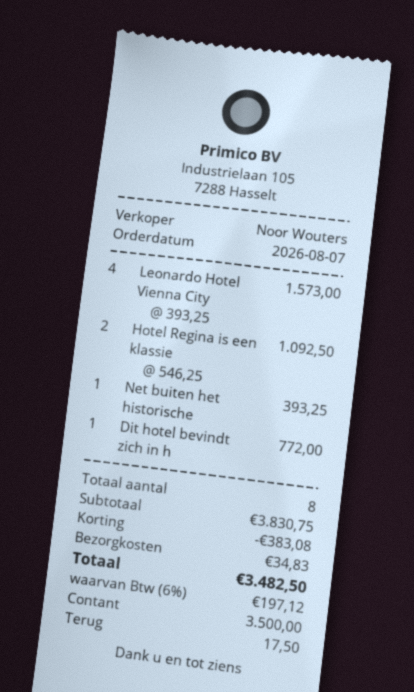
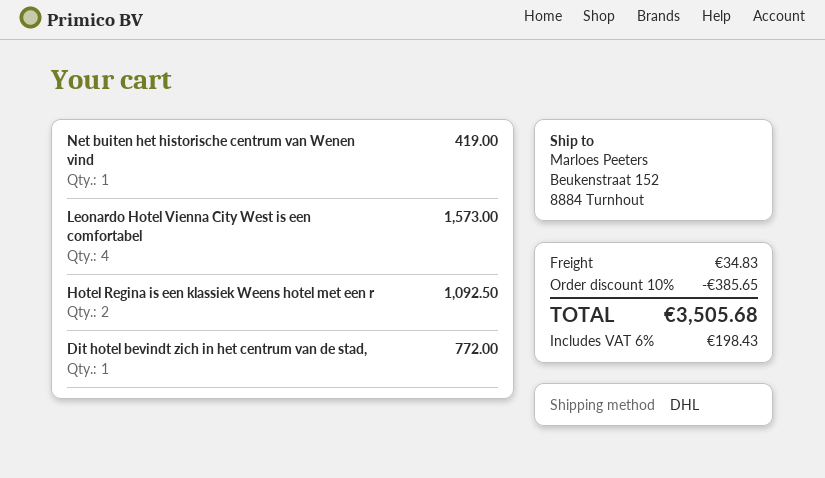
Net buiten het historische: 1 for 393.25 -> 1 for 419.00
discount: 383.08 -> 385.65
tax: 6% = 197.12 -> 6% = 198.43
total: 3482.50 -> 3505.68

